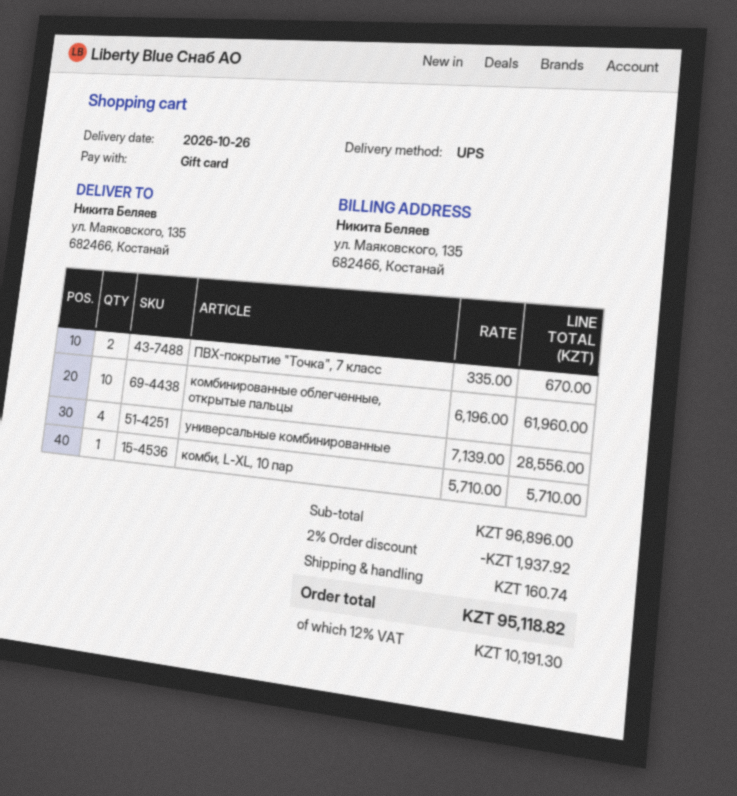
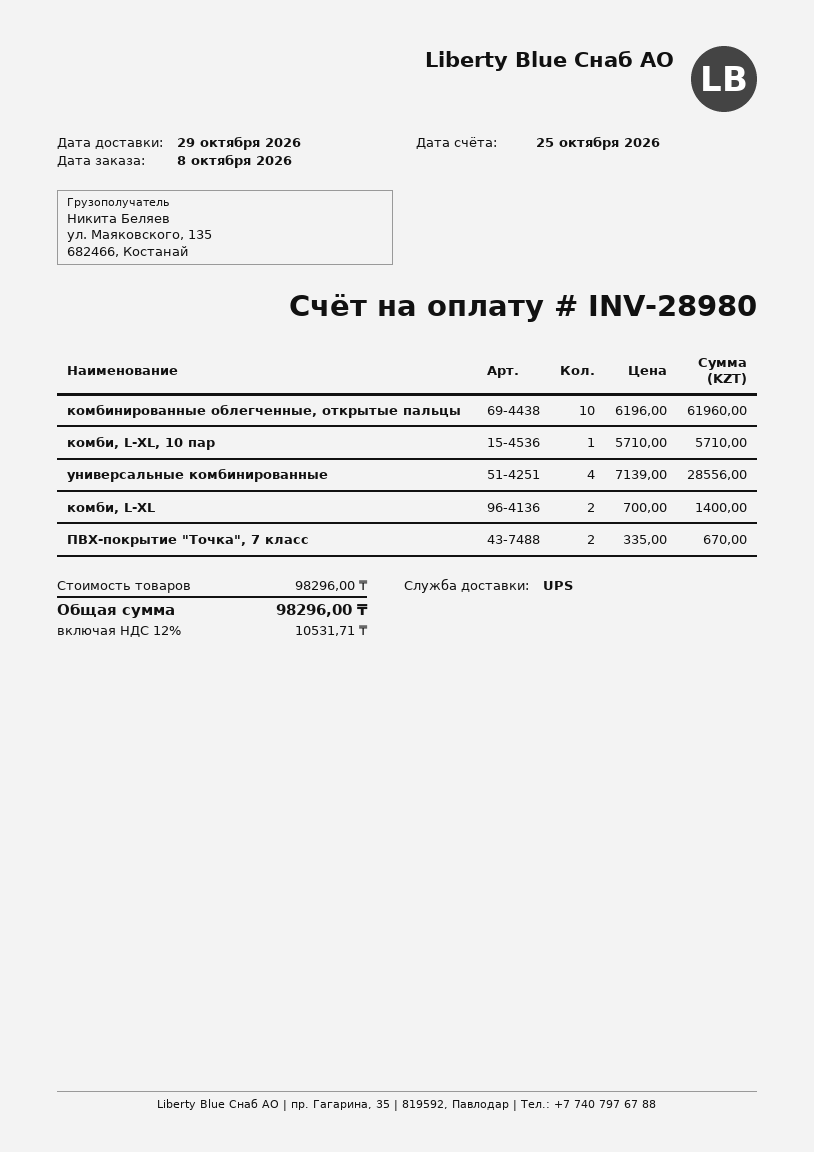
delivery date: 2026-10-26 -> 2026-10-29
комби, L-XL: none -> 2 x 700.00 = 1400.00
subtotal: 96896.00 -> 98296.00
discount: 2% = 1937.92 -> none
shipping: 160.74 -> none
tax: 12% = 10191.30 -> 12% = 10531.71
total: 95118.82 -> 98296.00

